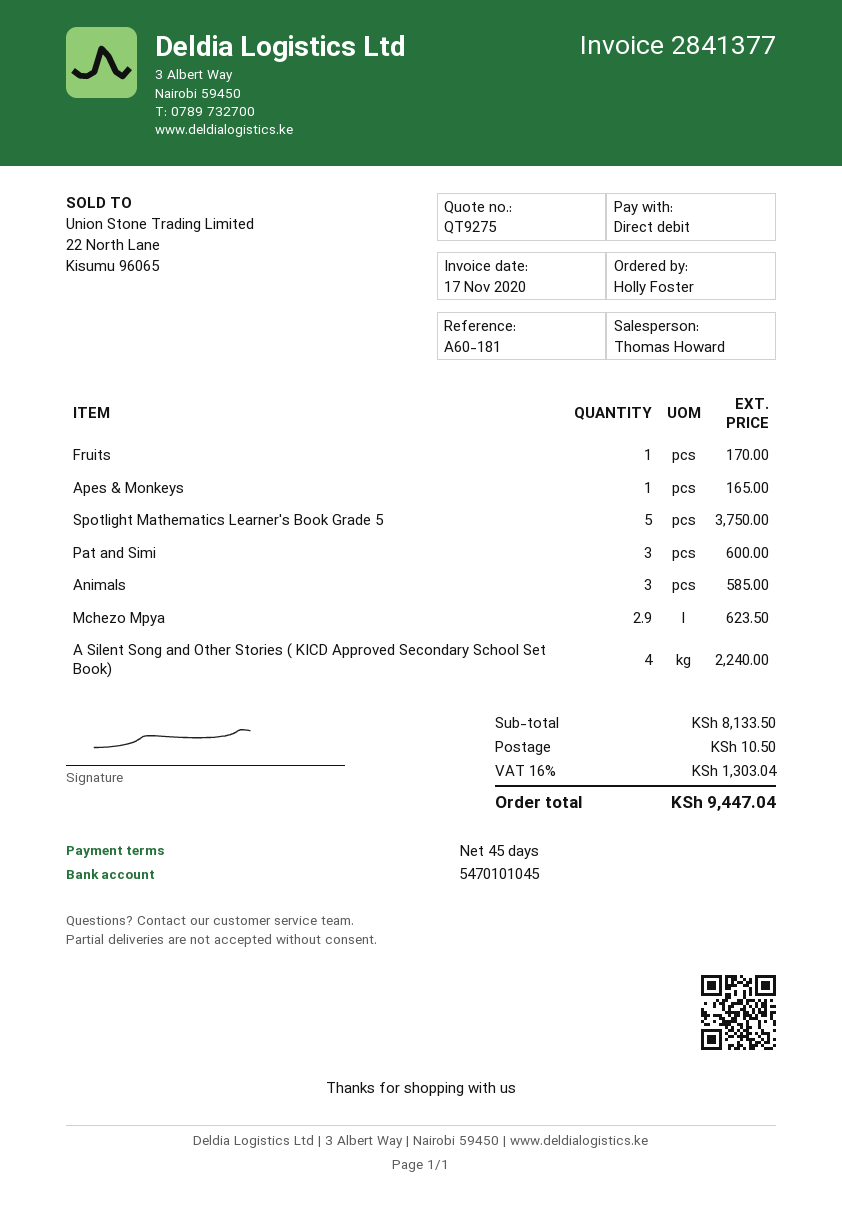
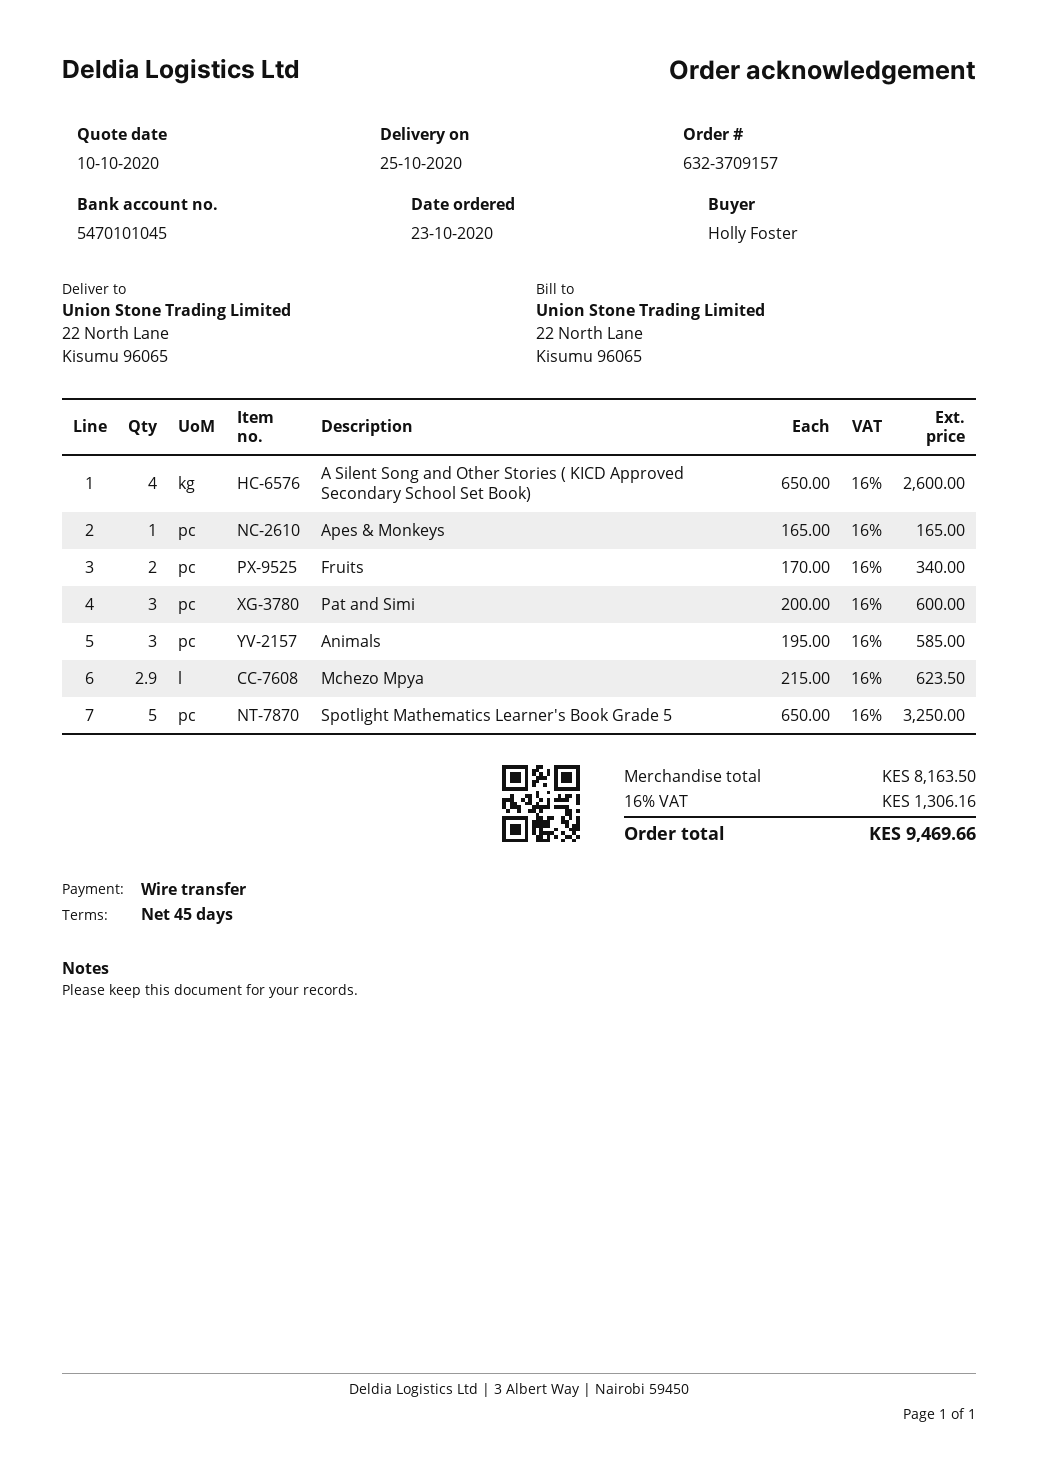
payment method: direct debit -> bank transfer
Fruits: 1 for 170.00 -> 2 for 340.00
Spotlight Mathematics Learner's Book Grade 5: 5 for 3750.00 -> 5 for 3250.00
A Silent Song and Other Stories ( KICD Approved Secondary School Set Book): 4 for 2240.00 -> 4 for 2600.00
subtotal: 8133.50 -> 8163.50
shipping: 10.50 -> none
tax: 16% = 1303.04 -> 16% = 1306.16
total: 9447.04 -> 9469.66

